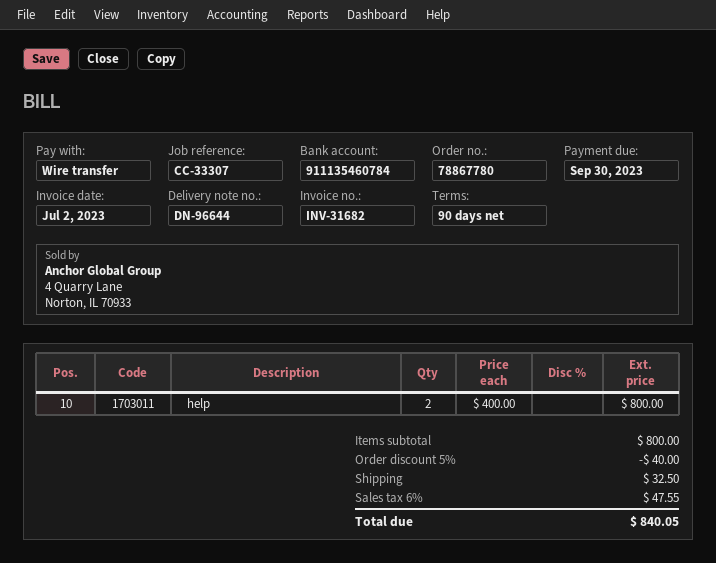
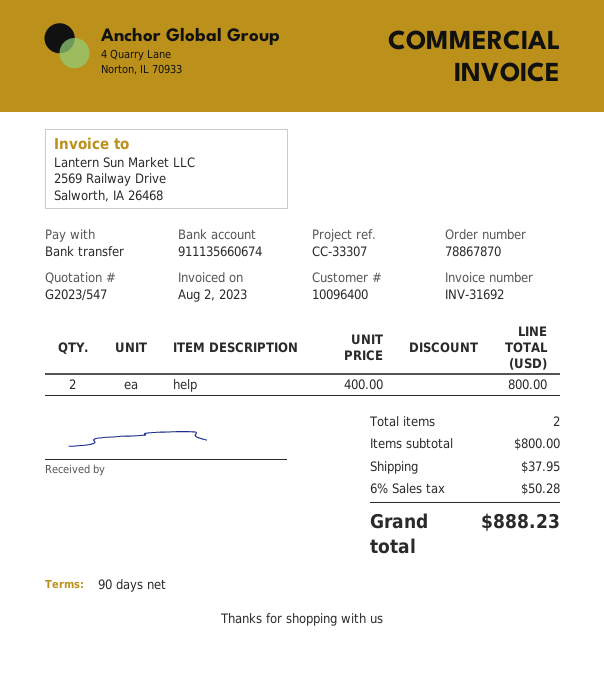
order number: 78867780 -> 78867870
invoice number: INV-31682 -> INV-31692
invoice date: 2023-07-02 -> 2023-08-02
bank account: 911135460784 -> 911135660674
discount: 5% = 40.00 -> none
shipping: 32.50 -> 37.95
tax: 6% = 47.55 -> 6% = 50.28
total: 840.05 -> 888.23

